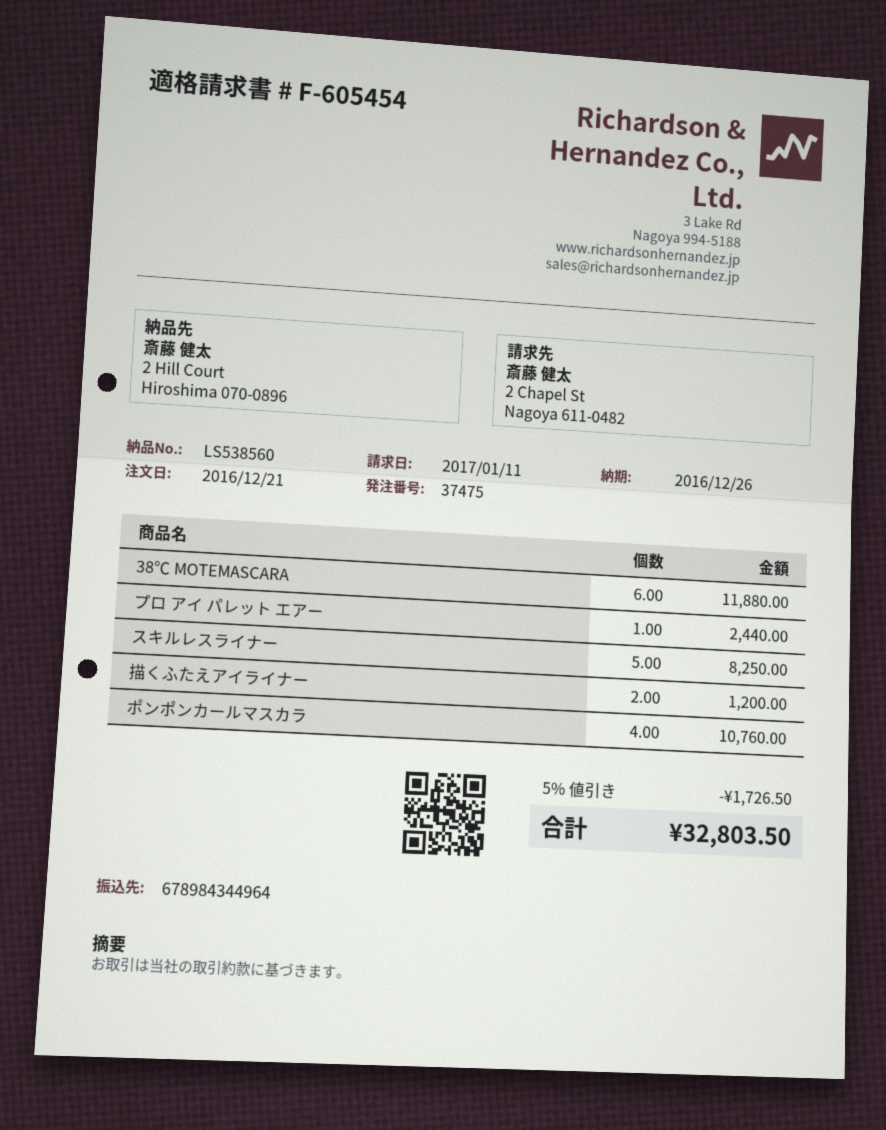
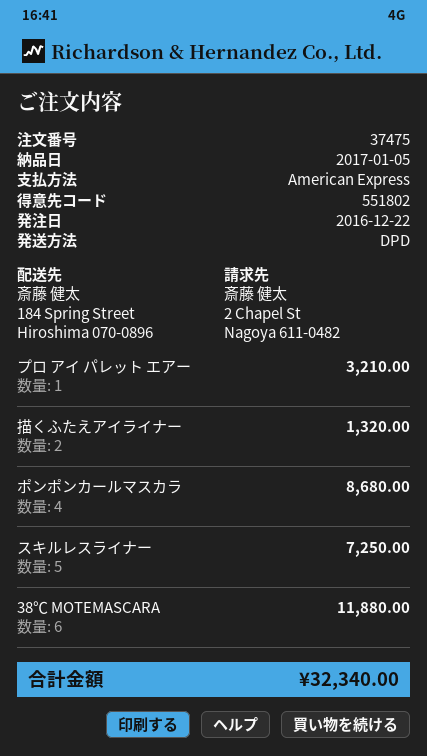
order date: 2016-12-21 -> 2016-12-22
delivery date: 2016-12-26 -> 2017-01-05
ship to: 2 Hill Court, Hiroshima 070-0896 -> 184 Spring Street, Hiroshima 070-0896
プロ アイ パレット エアー: 1 for 2440.00 -> 1 for 3210.00
スキルレスライナー: 5 for 8250.00 -> 5 for 7250.00
描くふたえアイライナー: 2 for 1200.00 -> 2 for 1320.00
ポンポンカールマスカラ: 4 for 10760.00 -> 4 for 8680.00
discount: 5% = 1726.50 -> none
total: 32803.50 -> 32340.00

